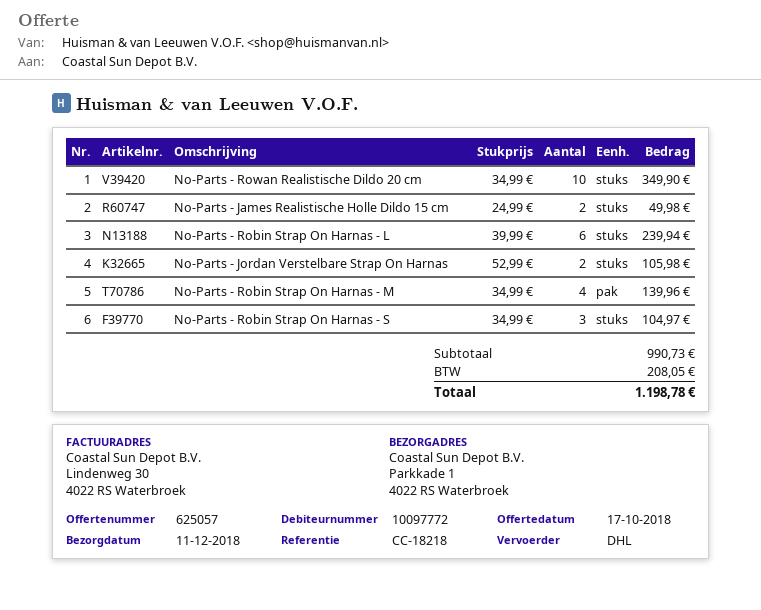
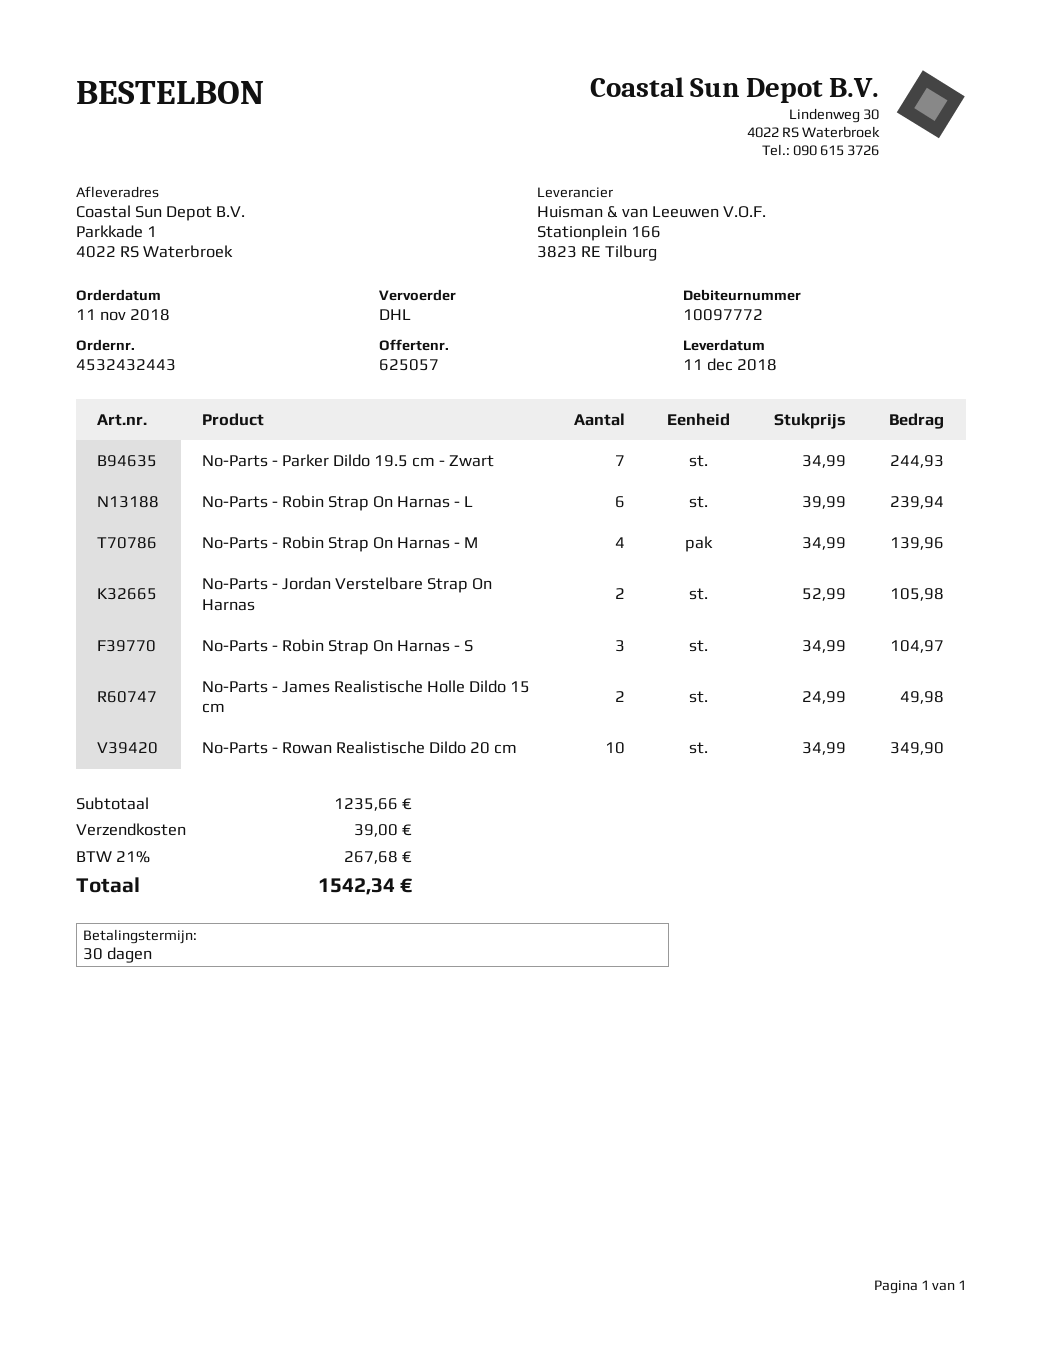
No-Parts - Parker Dildo 19.5 cm - Zwart: none -> 7 x 34.99 = 244.93
subtotal: 990.73 -> 1235.66
shipping: none -> 39.00
tax: 208.05 -> 267.68
total: 1198.78 -> 1542.34

